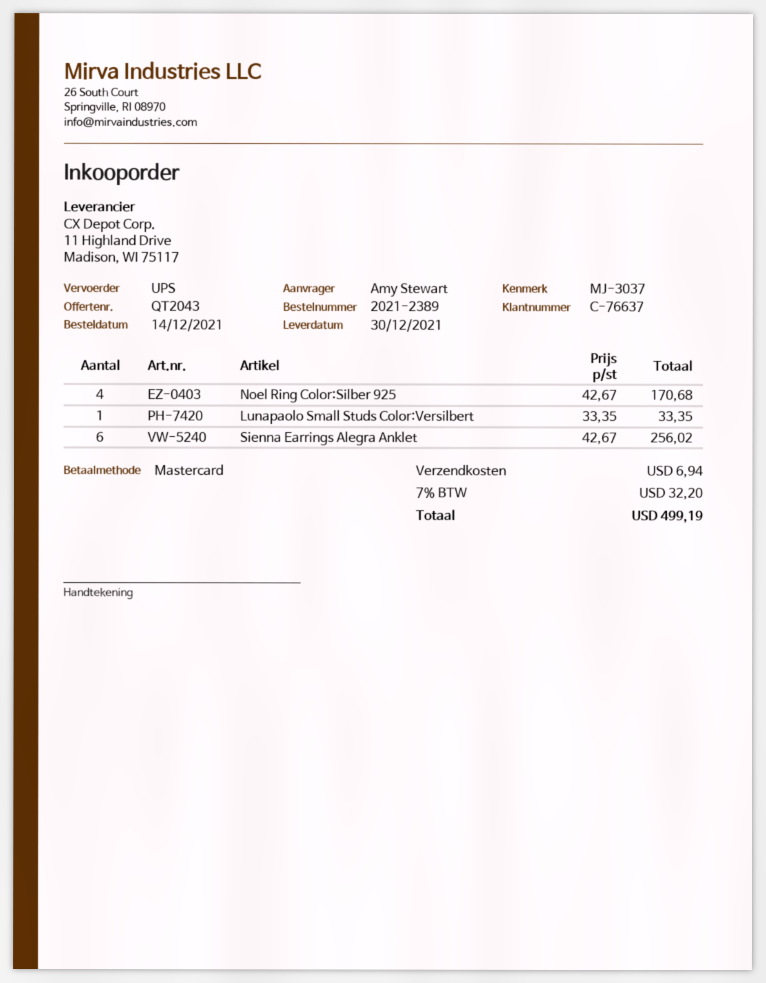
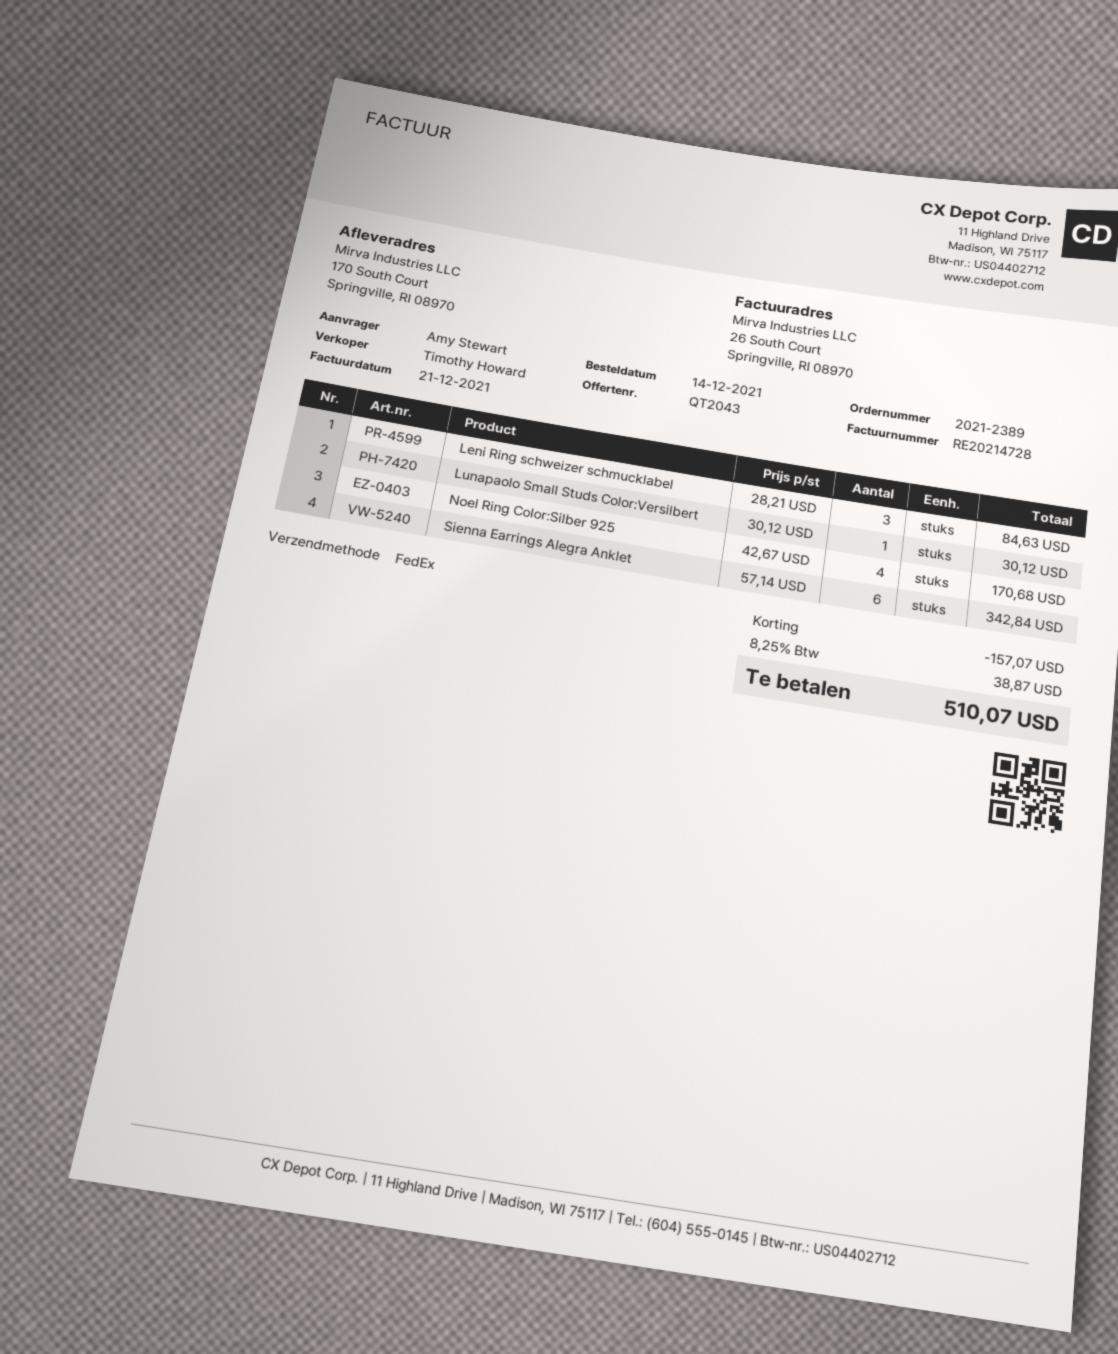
shipping method: UPS -> FedEx
Lunapaolo Small Studs Color:Versilbert: 1 x 33.35 = 33.35 -> 1 x 30.12 = 30.12
Sienna Earrings Alegra Anklet: 6 x 42.67 = 256.02 -> 6 x 57.14 = 342.84
Leni Ring schweizer schmucklabel: none -> 3 x 28.21 = 84.63
discount: none -> 157.07
shipping: 6.94 -> none
tax: 7% = 32.20 -> 8.25% = 38.87
total: 499.19 -> 510.07

